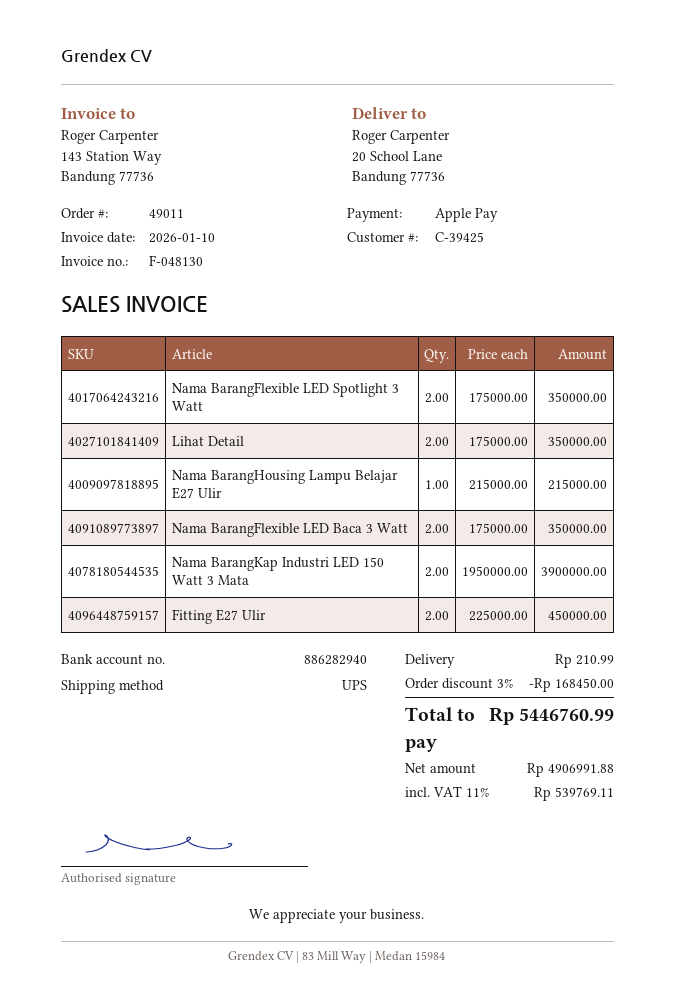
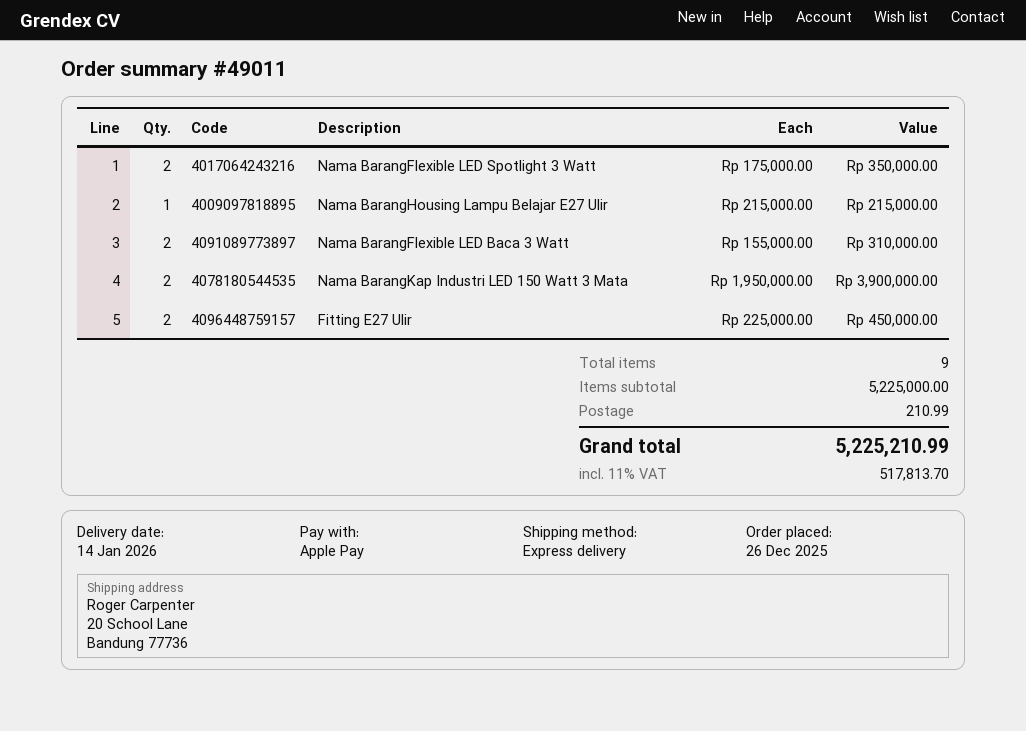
shipping method: UPS -> express
Lihat Detail: 2 x 175000.00 = 350000.00 -> none
Nama BarangFlexible LED Baca 3 Watt: 2 x 175000.00 = 350000.00 -> 2 x 155000.00 = 310000.00
discount: 3% = 168450.00 -> none
tax: 11% = 539769.11 -> 11% = 517813.70
total: 5446760.99 -> 5225210.99

